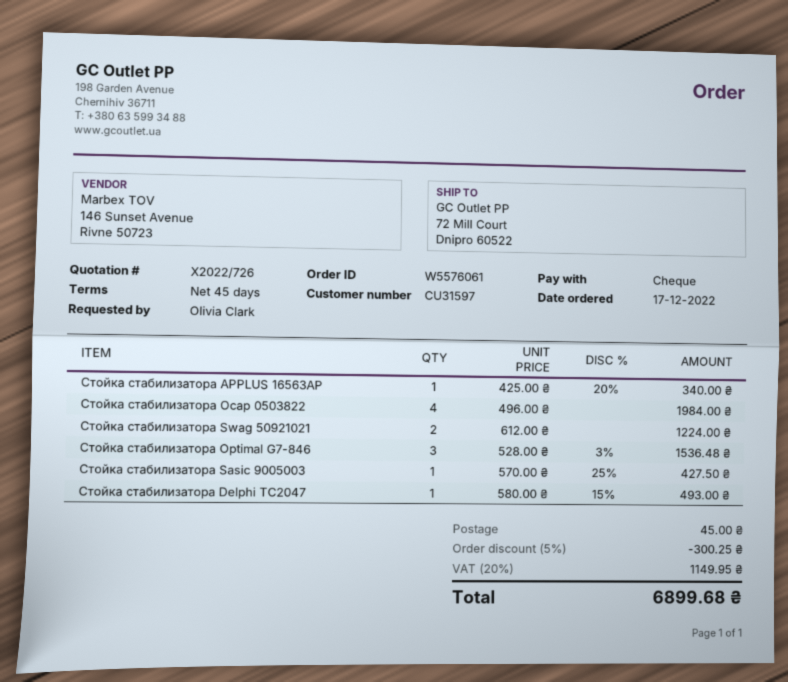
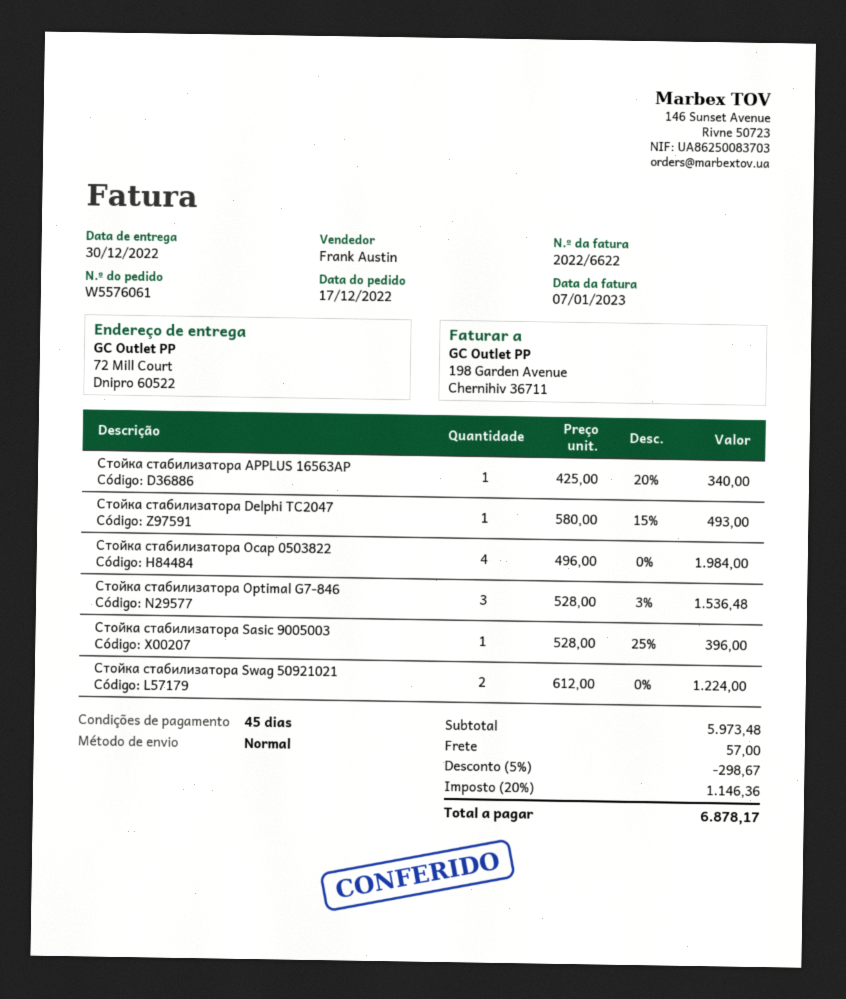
Стойка стабилизатора Sasic 9005003: 1 x 570.00 - 25% = 427.50 -> 1 x 528.00 - 25% = 396.00
discount: 5% = 300.25 -> 5% = 298.67
shipping: 45.00 -> 57.00
tax: 20% = 1149.95 -> 20% = 1146.36
total: 6899.68 -> 6878.17

